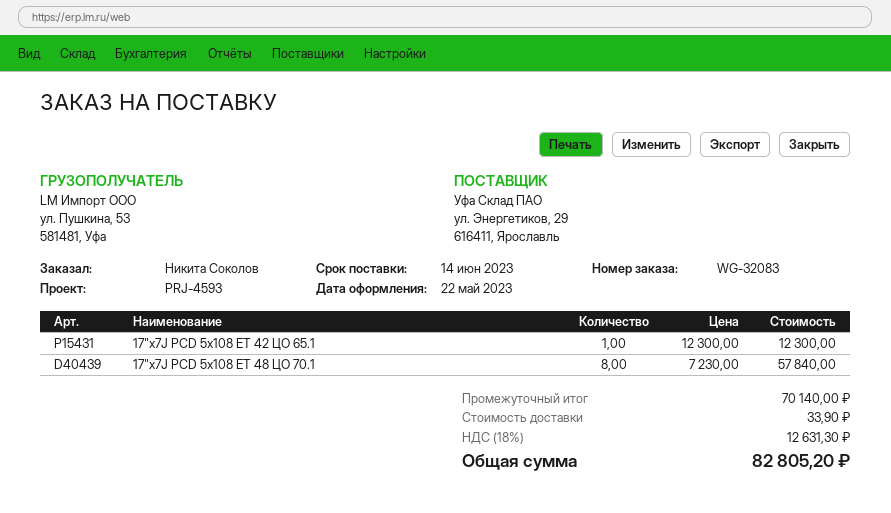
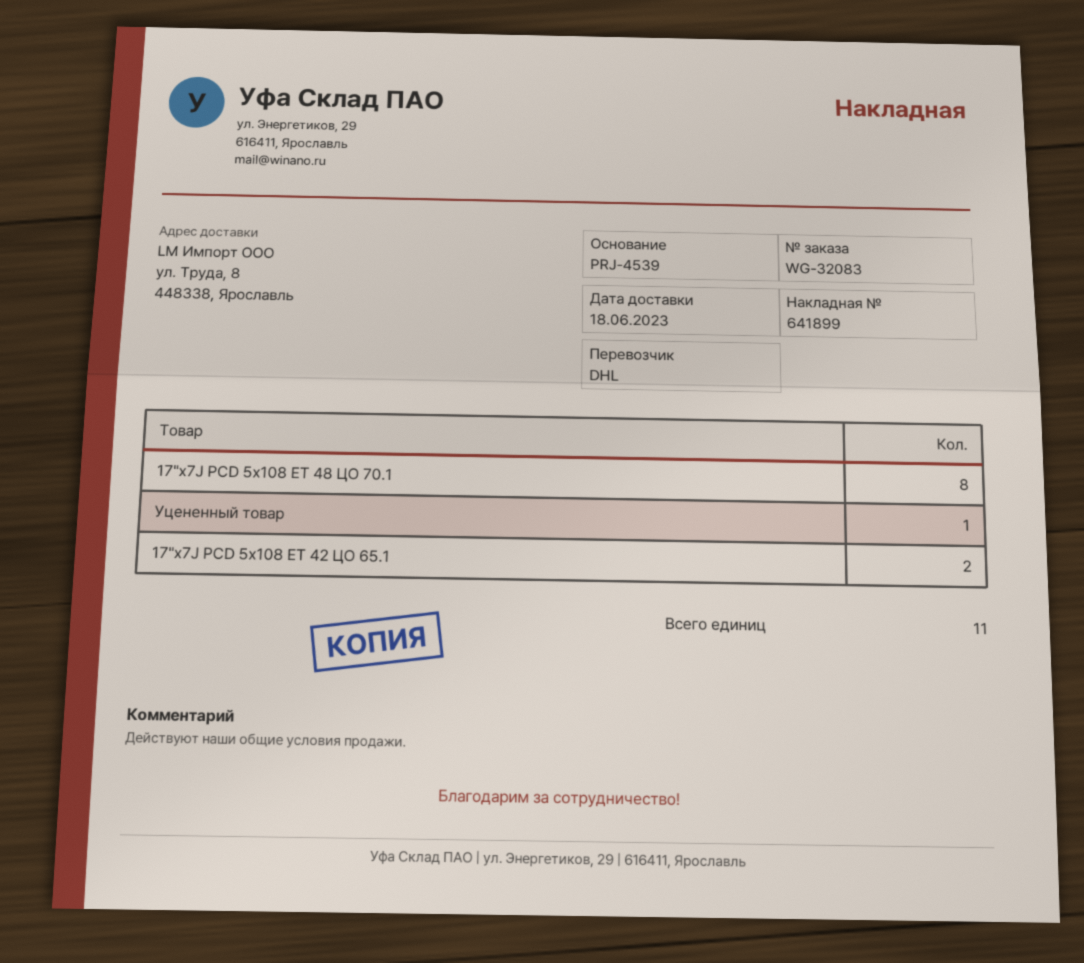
delivery date: 2023-06-14 -> 2023-06-18
reference: PRJ-4593 -> PRJ-4539
ship to: ул. Пушкина, 53, 581481, Уфа -> ул. Труда, 8, 448338, Ярославль
17"x7J PCD 5x108 ЕТ 42 ЦО 65.1: 1 -> 2
Уцененный товар: none -> 1

